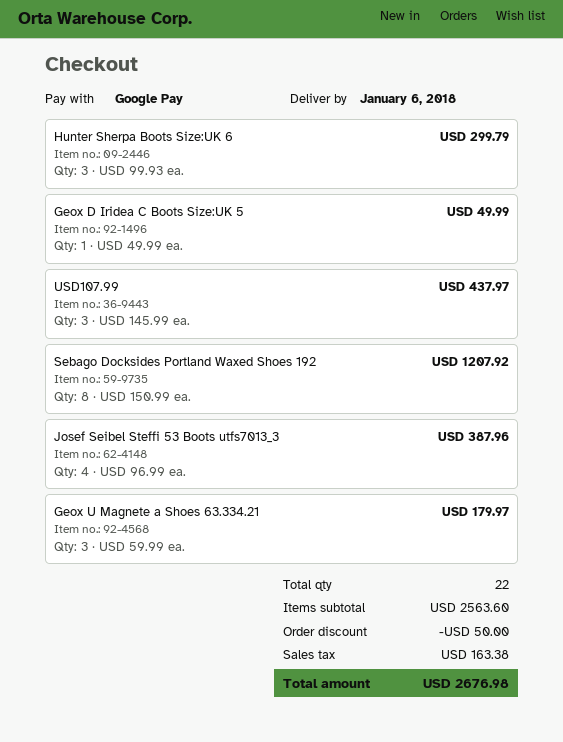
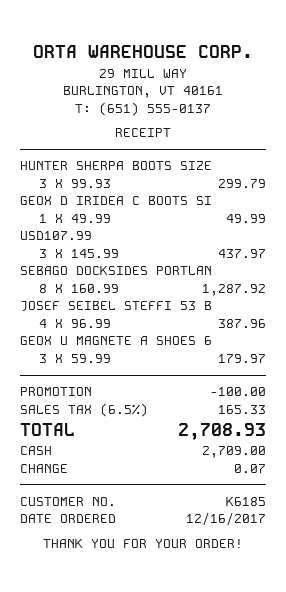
payment method: Google Pay -> cash
Sebago Docksides Portland Waxed Shoes 192: 8 x 150.99 = 1207.92 -> 8 x 160.99 = 1287.92
discount: 50.00 -> 100.00
tax: 163.38 -> 165.33
total: 2676.98 -> 2708.93

